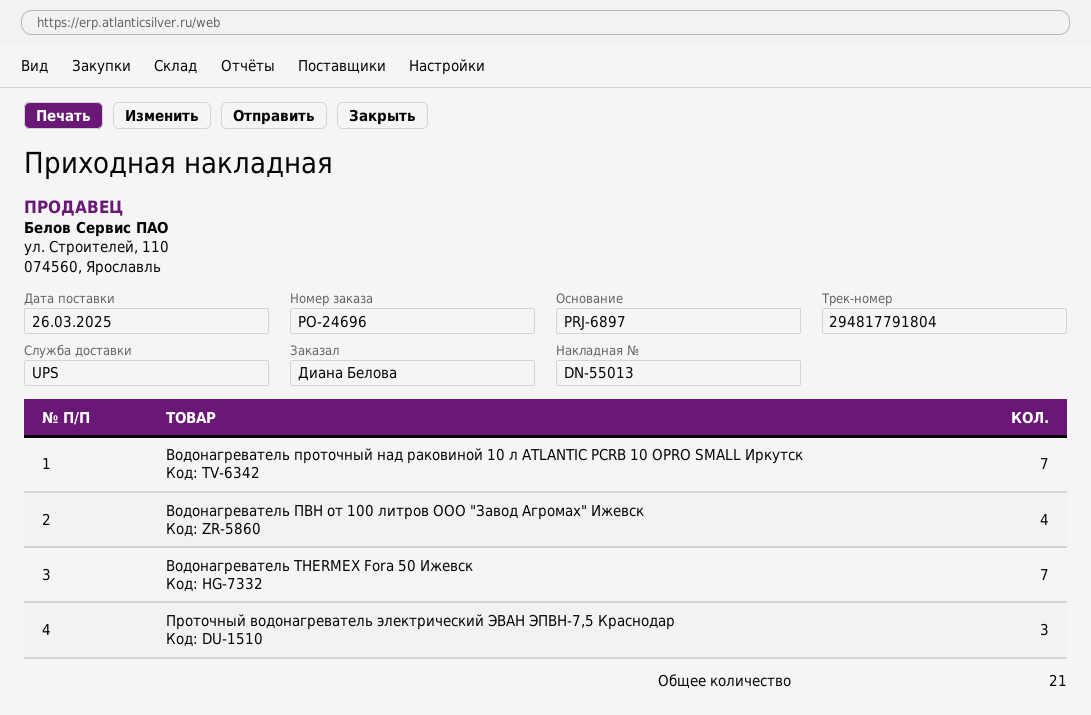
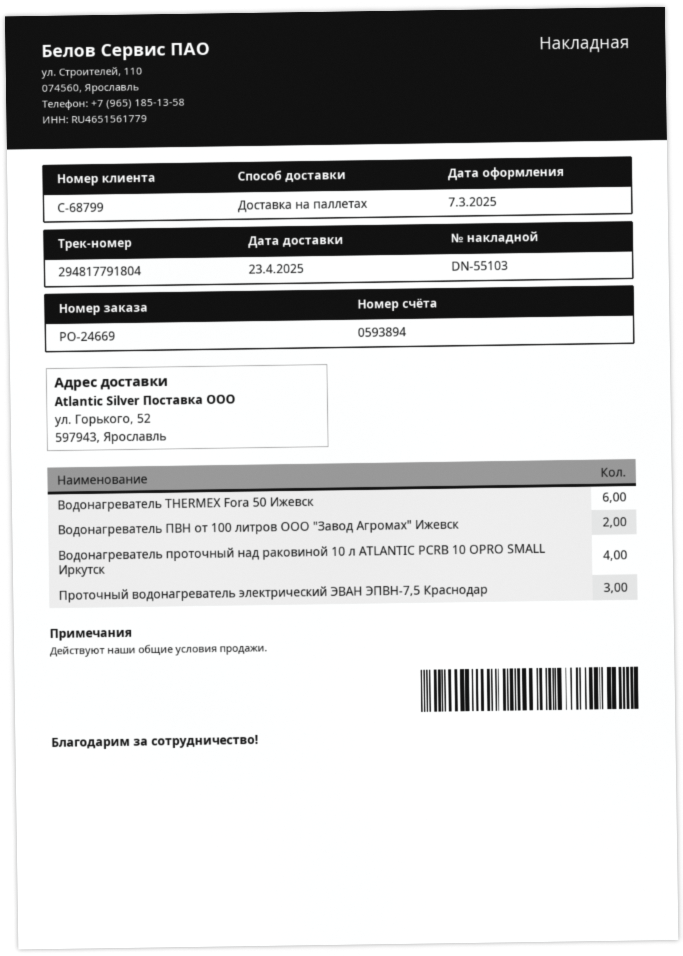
order number: PO-24696 -> PO-24669
delivery note number: DN-55013 -> DN-55103
delivery date: 2025-03-26 -> 2025-04-23
shipping method: UPS -> pallet freight
Водонагреватель проточный над раковиной 10 л ATLANTIC PCRB 10 OPRO SMALL Иркутск: 7 -> 4
Водонагреватель ПВН от 100 литров ООО "Завод Агромах" Ижевск: 4 -> 2
Водонагреватель THERMEX Fora 50 Ижевск: 7 -> 6

